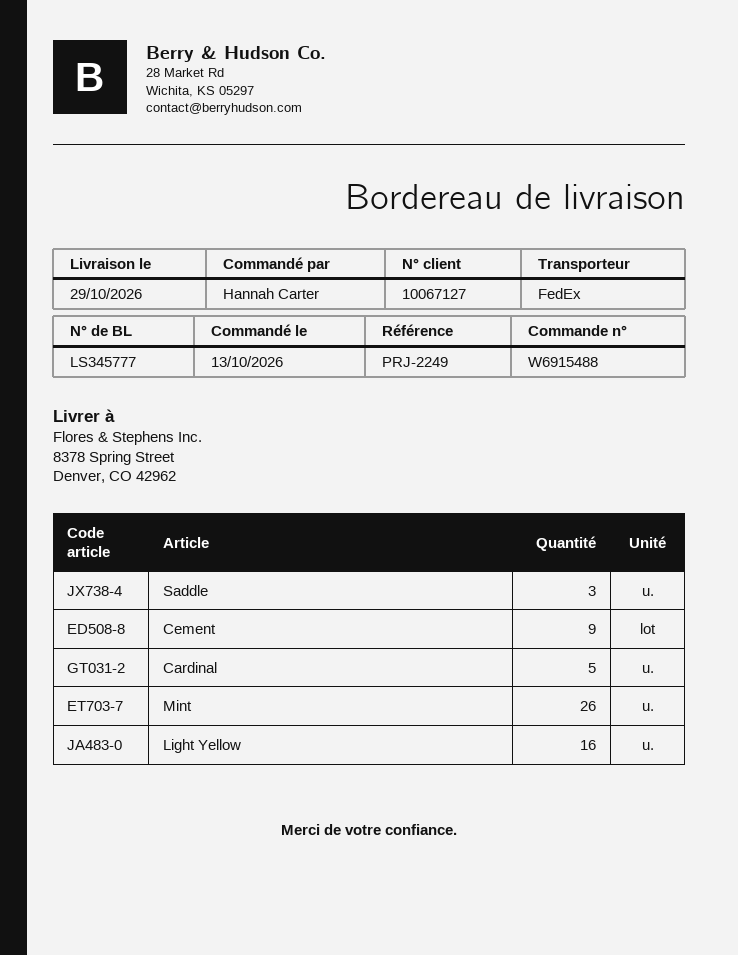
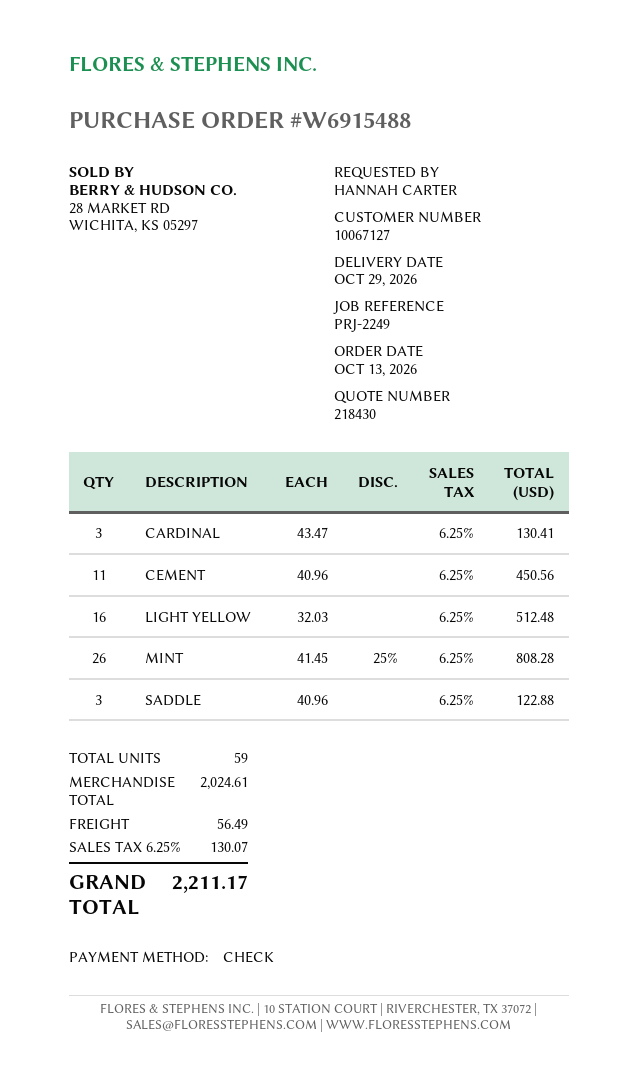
Cement: 9 -> 11
Cardinal: 5 -> 3

